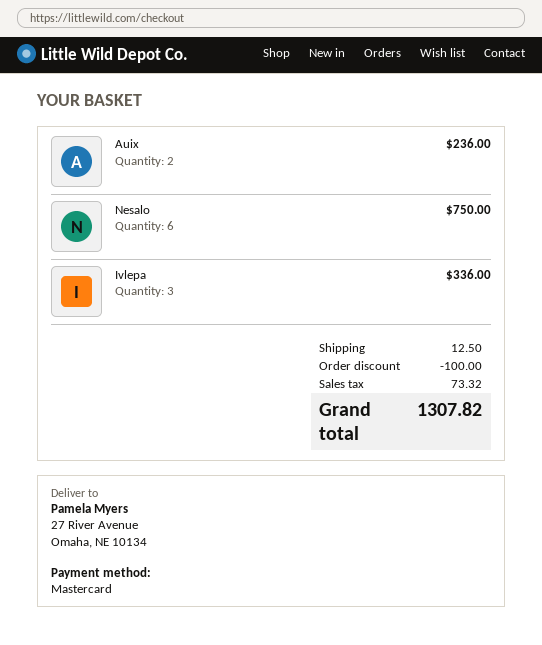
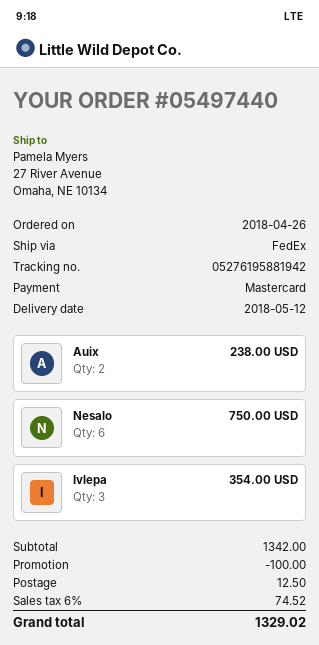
Auix: 2 for 236.00 -> 2 for 238.00
Ivlepa: 3 for 336.00 -> 3 for 354.00
tax: 73.32 -> 74.52
total: 1307.82 -> 1329.02

